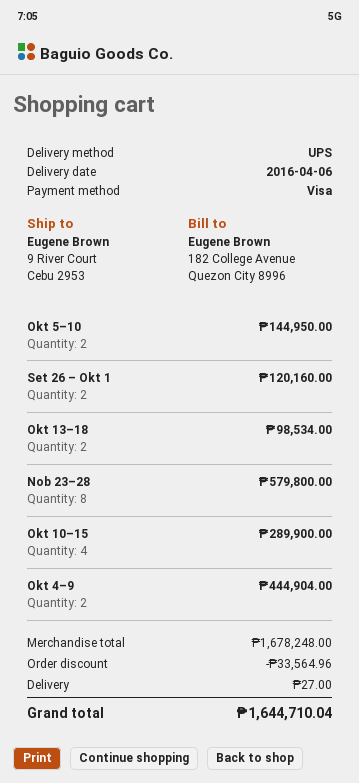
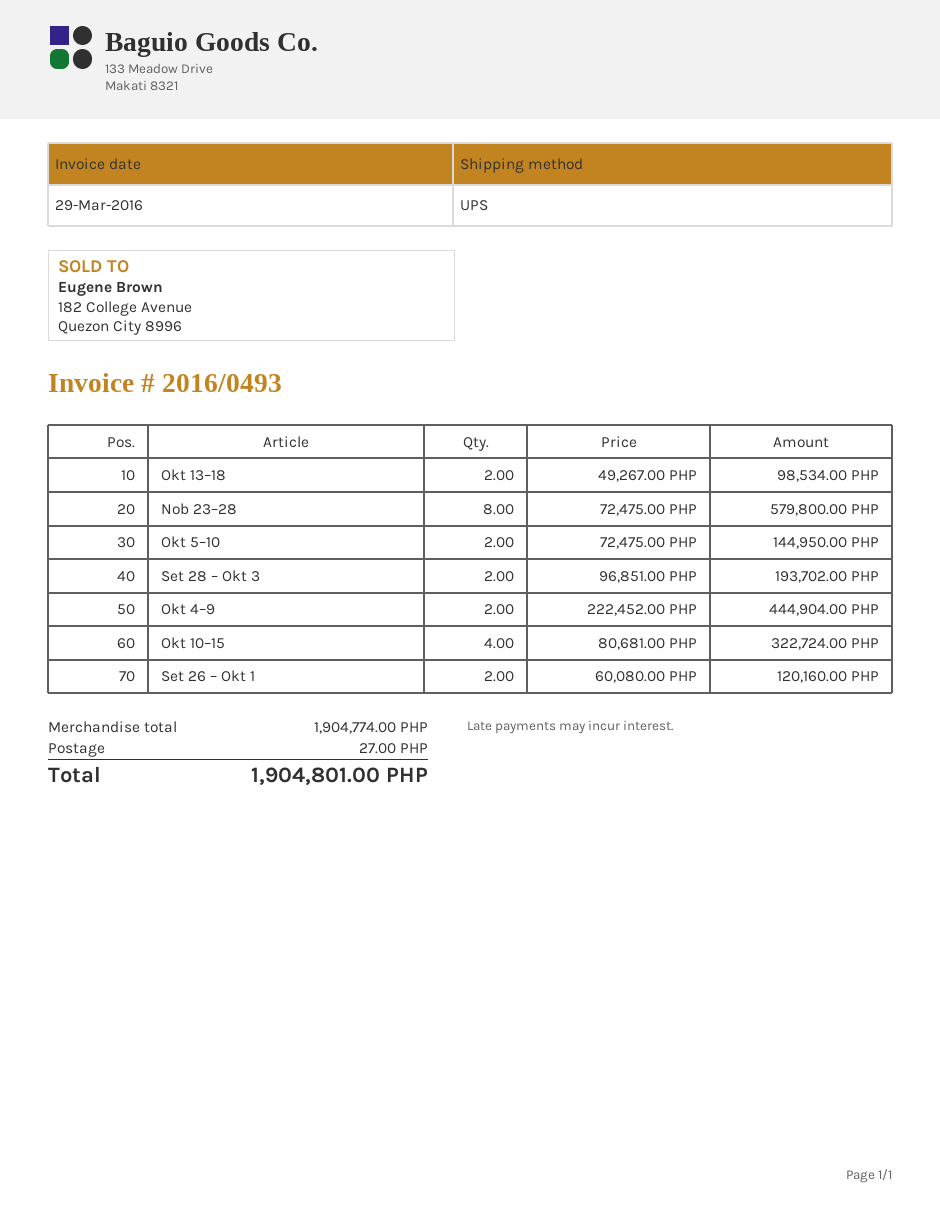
Okt 10–15: 4 for 289900.00 -> 4 for 322724.00
Set 28 – Okt 3: none -> 2 for 193702.00
subtotal: 1678248.00 -> 1904774.00
discount: 33564.96 -> none
total: 1644710.04 -> 1904801.00

